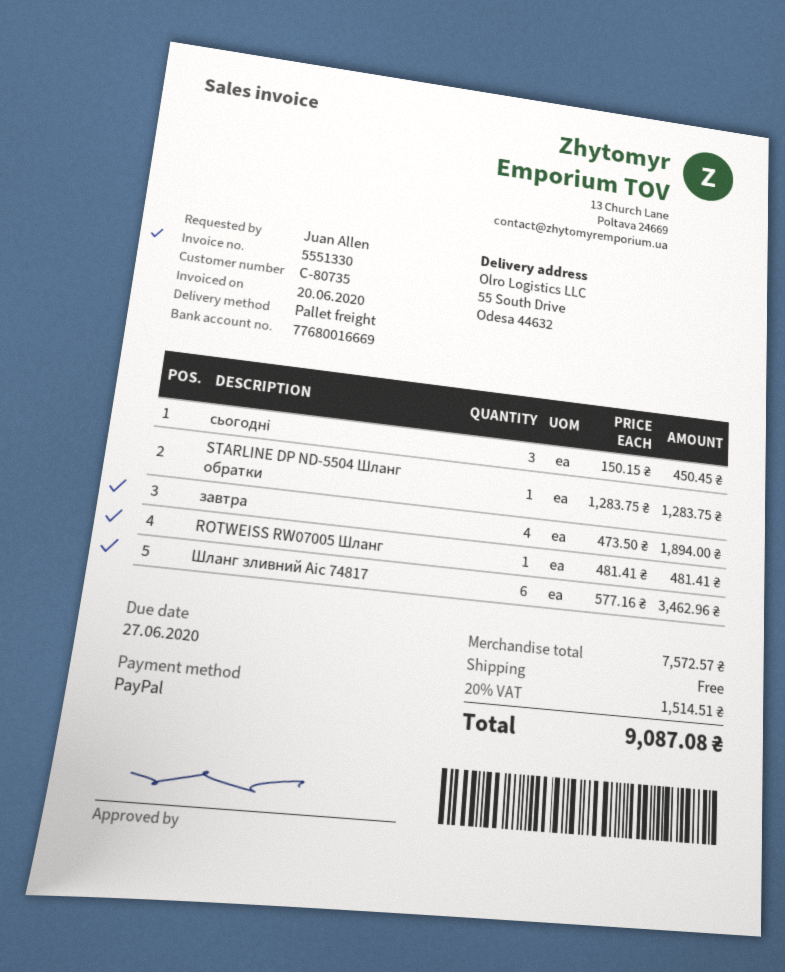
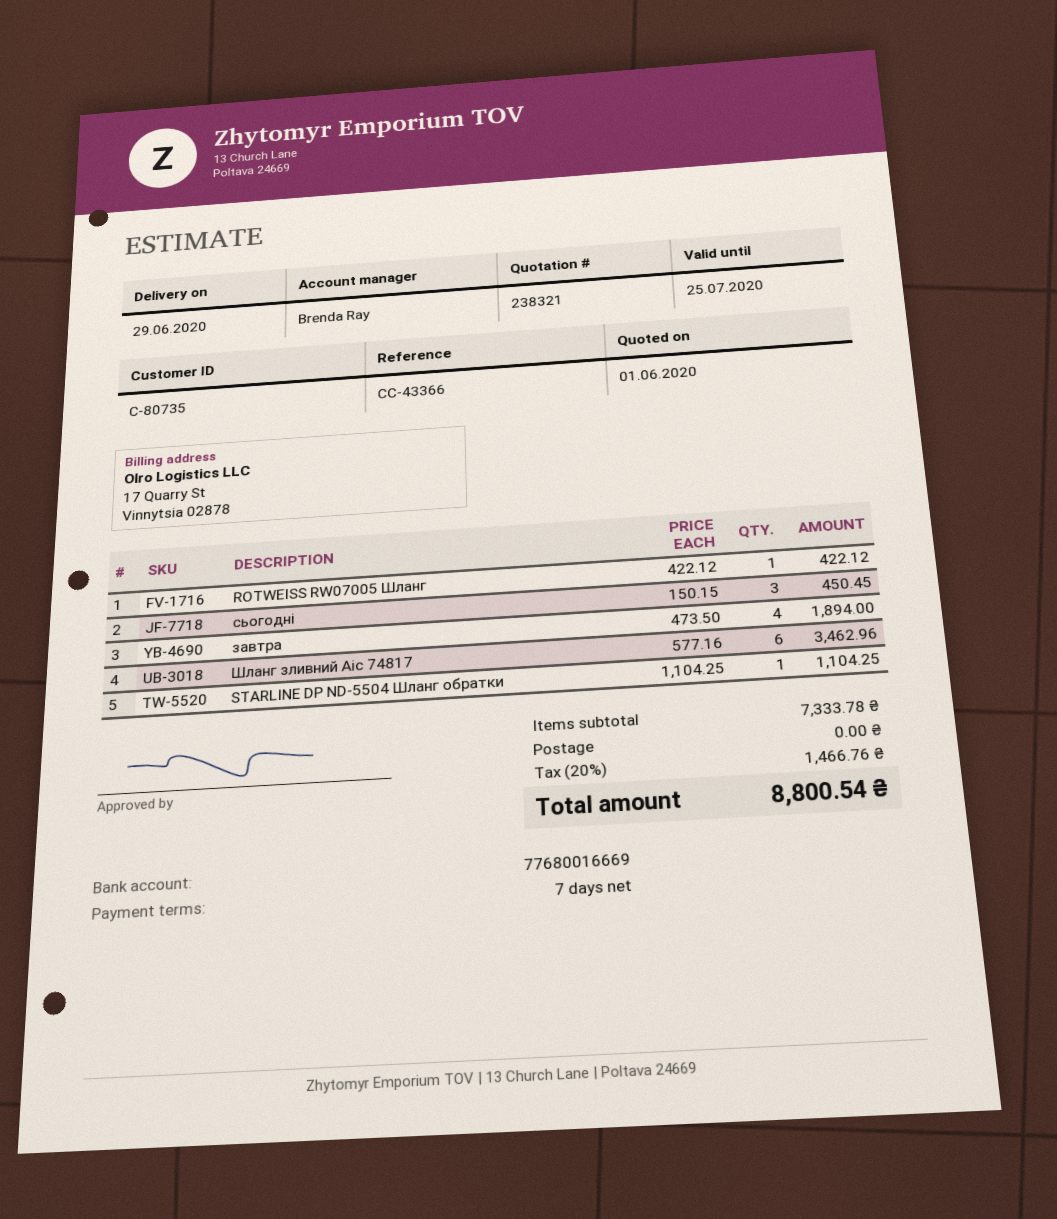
STARLINE DP ND-5504 Шланг обратки: 1 x 1283.75 = 1283.75 -> 1 x 1104.25 = 1104.25
ROTWEISS RW07005 Шланг: 1 x 481.41 = 481.41 -> 1 x 422.12 = 422.12
subtotal: 7572.57 -> 7333.78
tax: 20% = 1514.51 -> 20% = 1466.76
total: 9087.08 -> 8800.54

